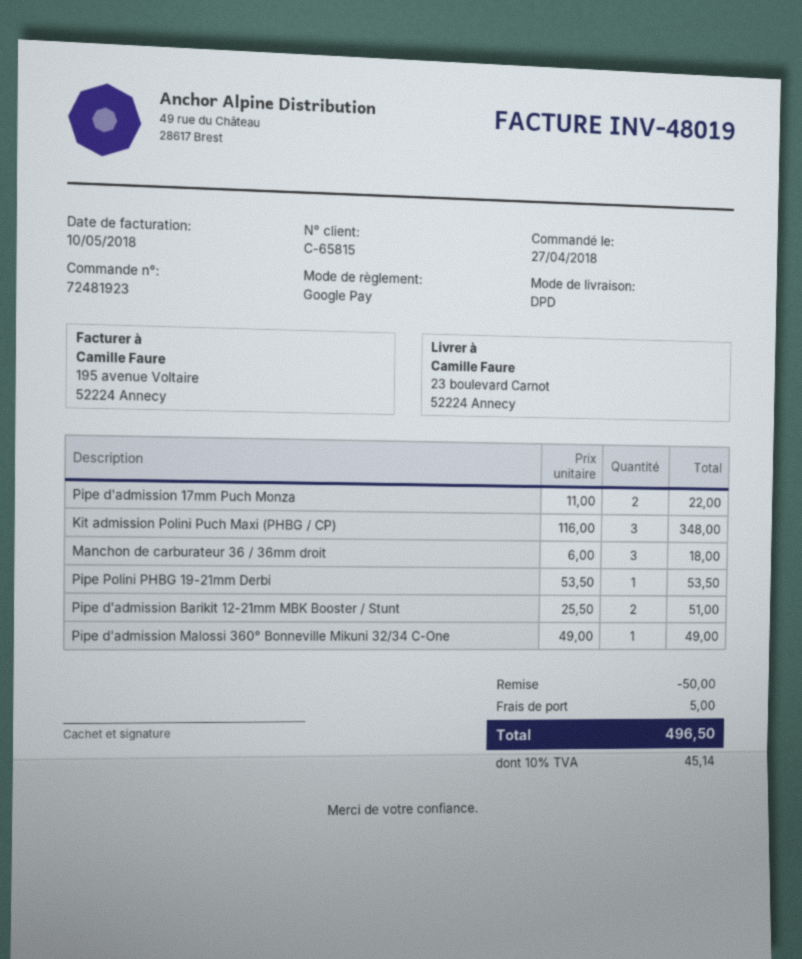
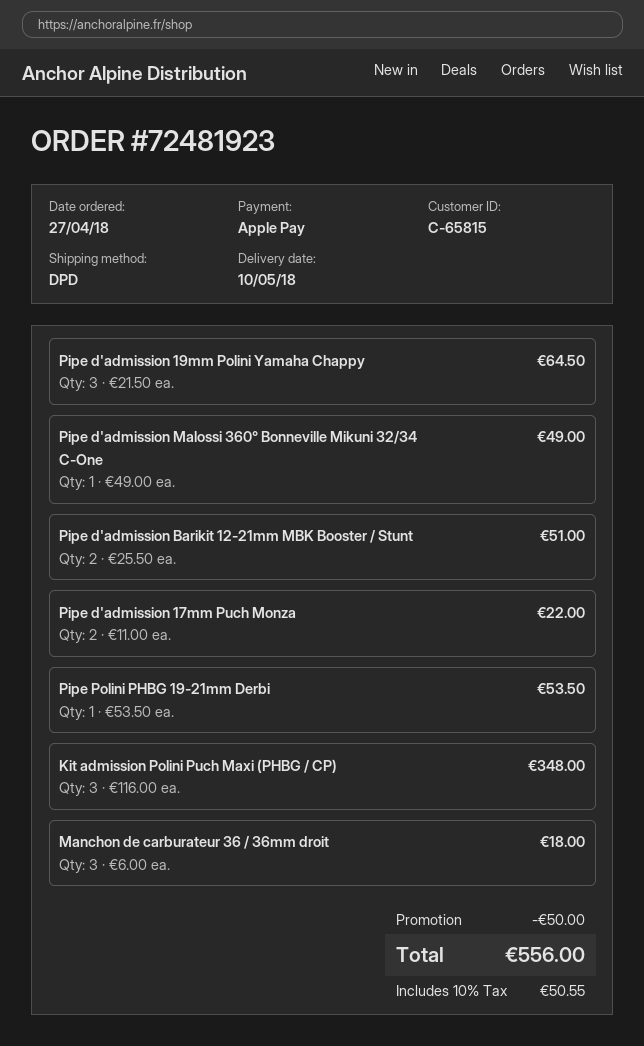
payment method: Google Pay -> Apple Pay
Pipe d'admission 19mm Polini Yamaha Chappy: none -> 3 x 21.50 = 64.50
shipping: 5.00 -> none
tax: 10% = 45.14 -> 10% = 50.55
total: 496.50 -> 556.00

